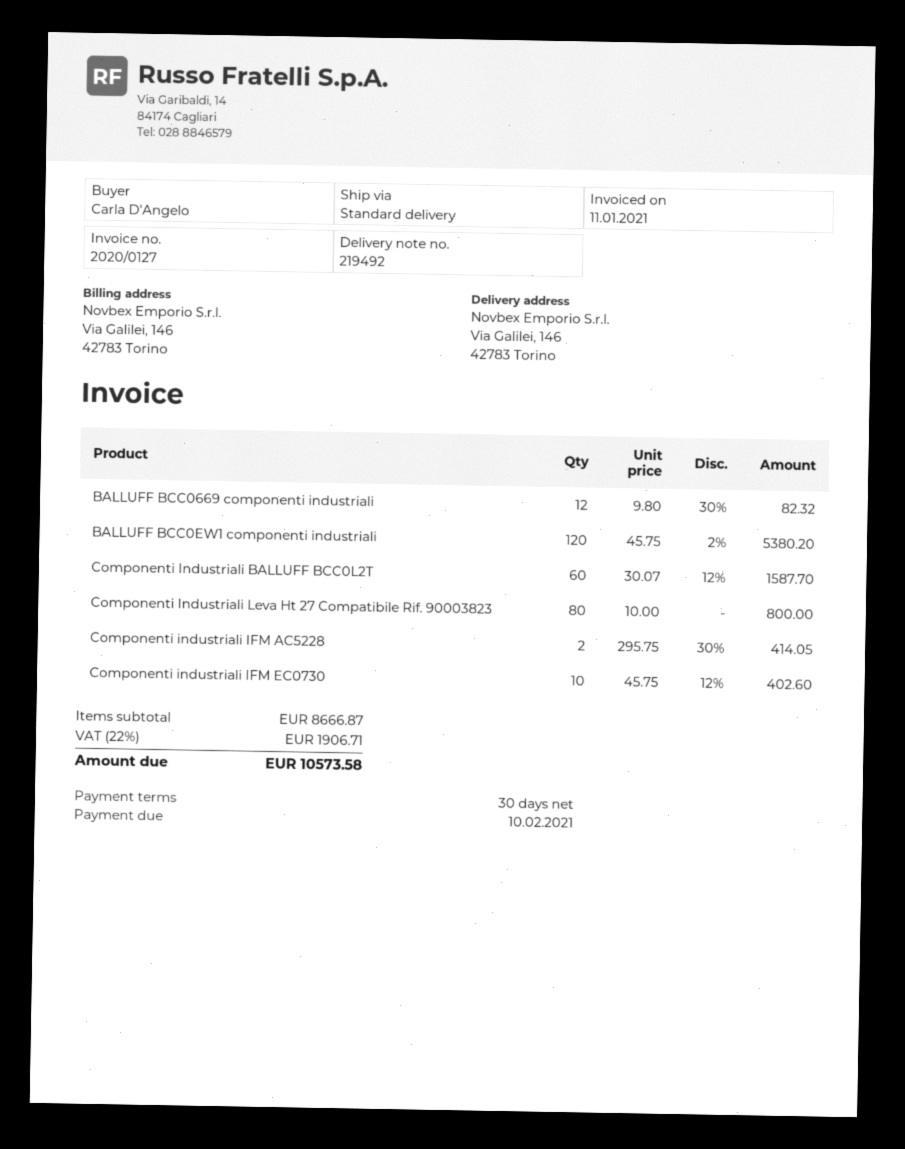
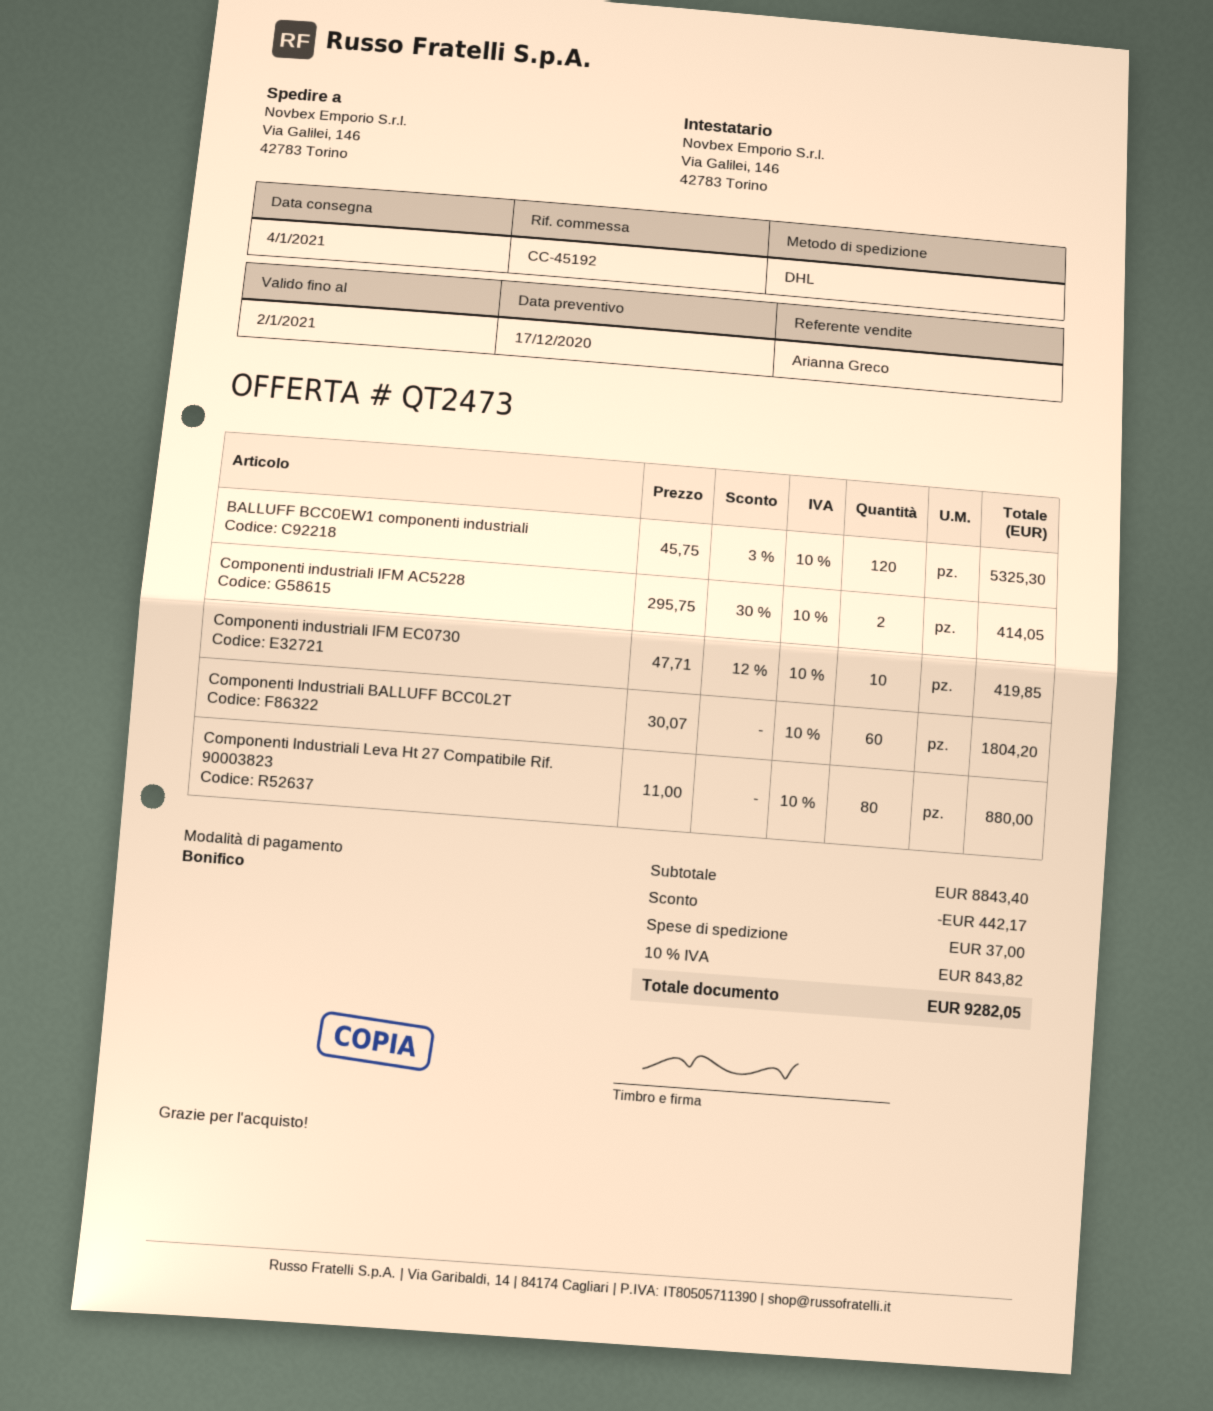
shipping method: standard -> DHL
BALLUFF BCC0669 componenti industriali: 12 x 9.80 - 30% = 82.32 -> none
BALLUFF BCC0EW1 componenti industriali: 120 x 45.75 - 2% = 5380.20 -> 120 x 45.75 - 3% = 5325.30
Componenti Industriali BALLUFF BCC0L2T: 60 x 30.07 - 12% = 1587.70 -> 60 x 30.07 = 1804.20
Componenti Industriali Leva Ht 27 Compatibile Rif. 90003823: 80 x 10.00 = 800.00 -> 80 x 11.00 = 880.00
Componenti industriali IFM EC0730: 10 x 45.75 - 12% = 402.60 -> 10 x 47.71 - 12% = 419.85
subtotal: 8666.87 -> 8843.40
discount: none -> 442.17
shipping: none -> 37.00
tax: 22% = 1906.71 -> 10% = 843.82
total: 10573.58 -> 9282.05

